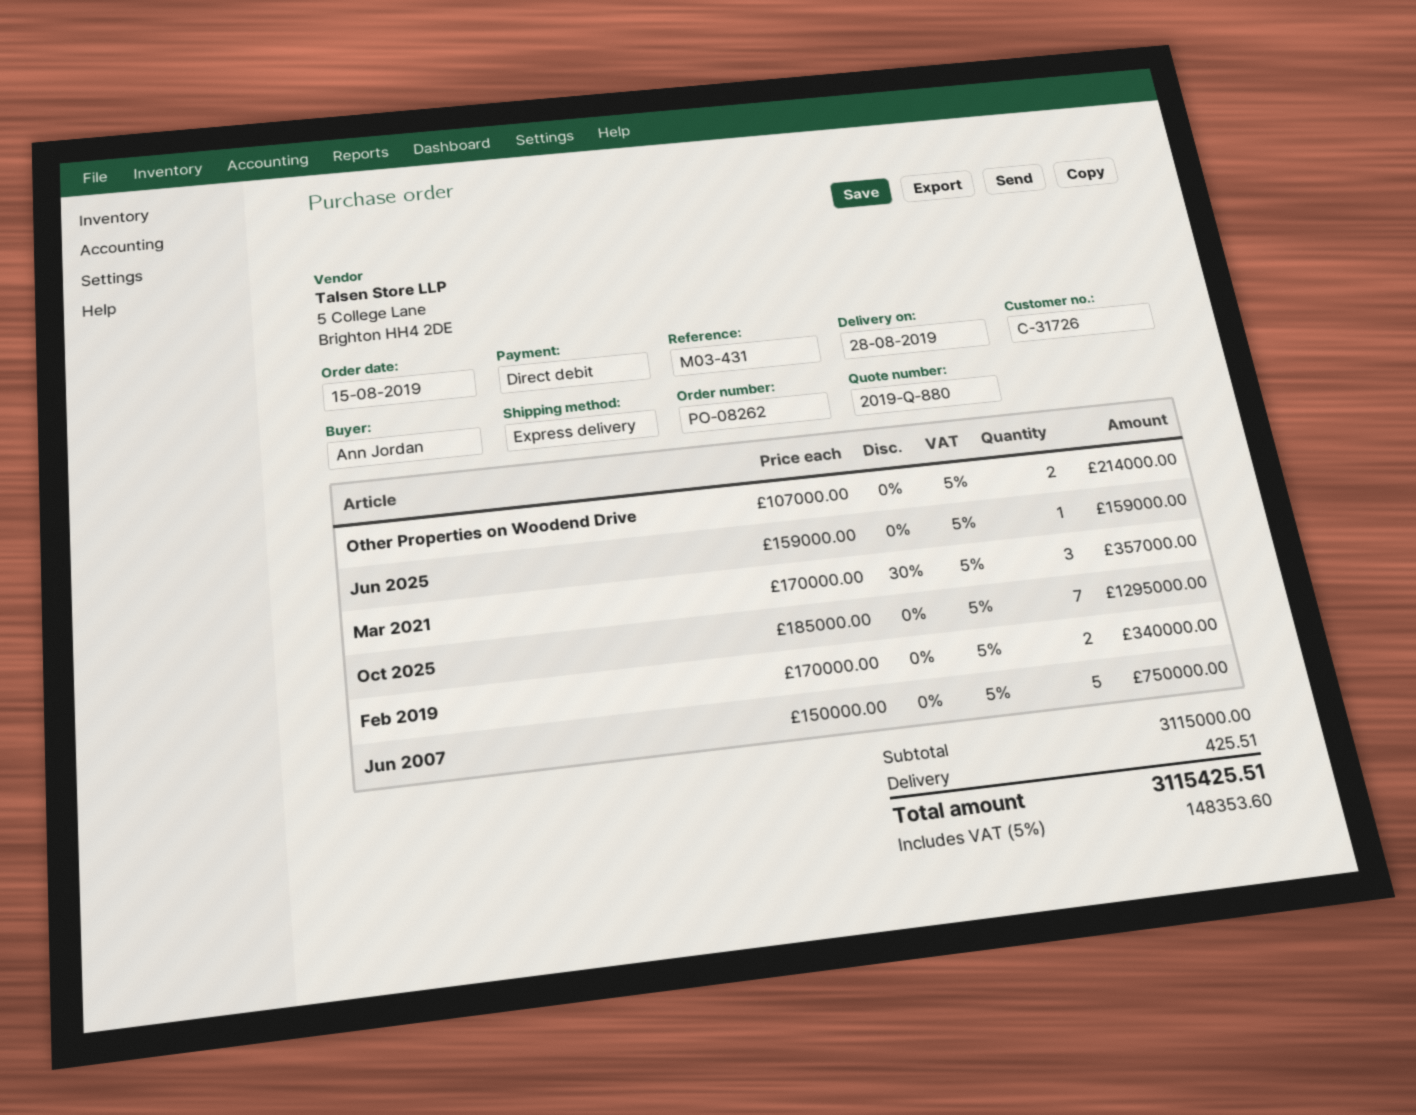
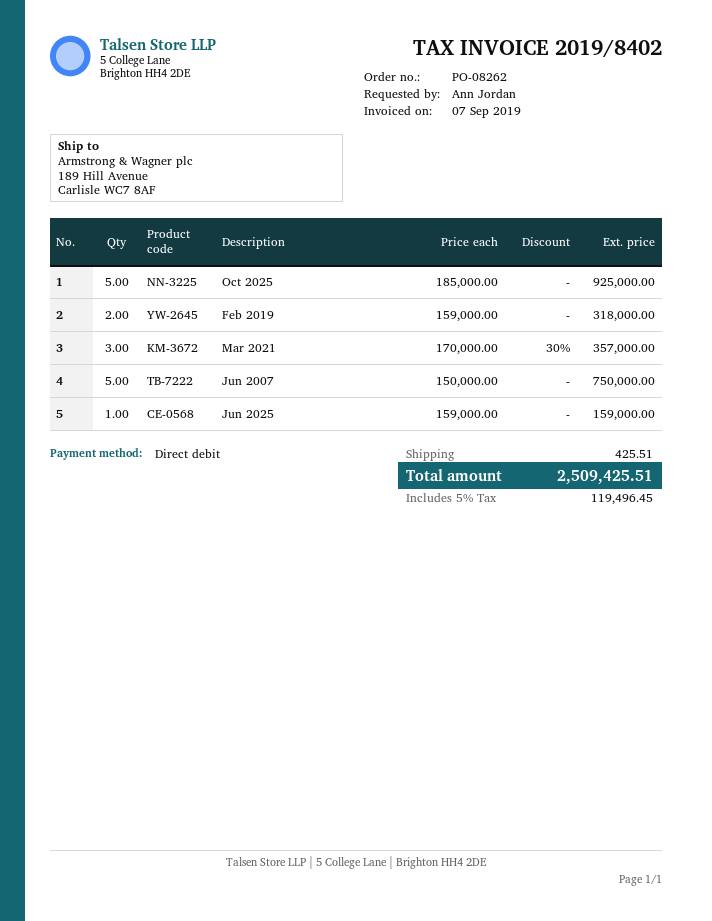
Other Properties on Woodend Drive: 2 x 107000.00 = 214000.00 -> none
Oct 2025: 7 x 185000.00 = 1295000.00 -> 5 x 185000.00 = 925000.00
Feb 2019: 2 x 170000.00 = 340000.00 -> 2 x 159000.00 = 318000.00
tax: 5% = 148353.60 -> 5% = 119496.45
total: 3115425.51 -> 2509425.51

